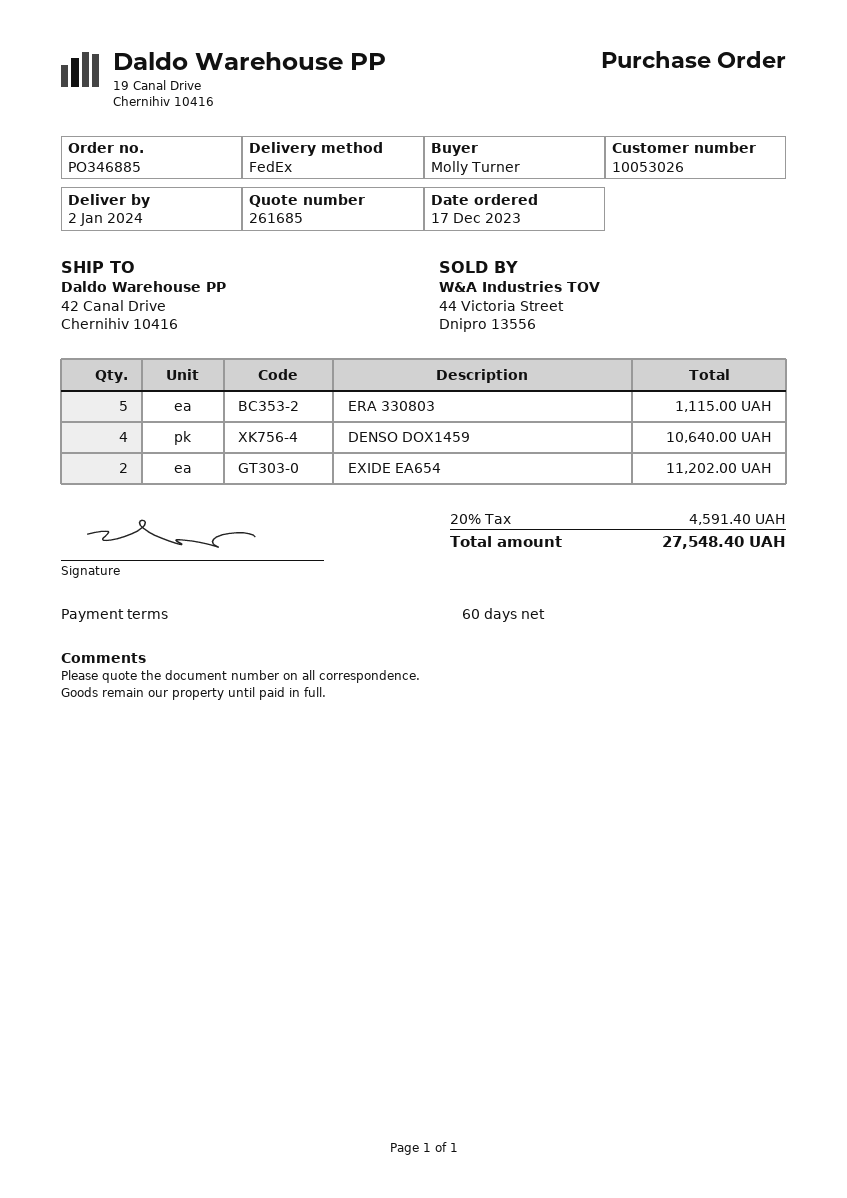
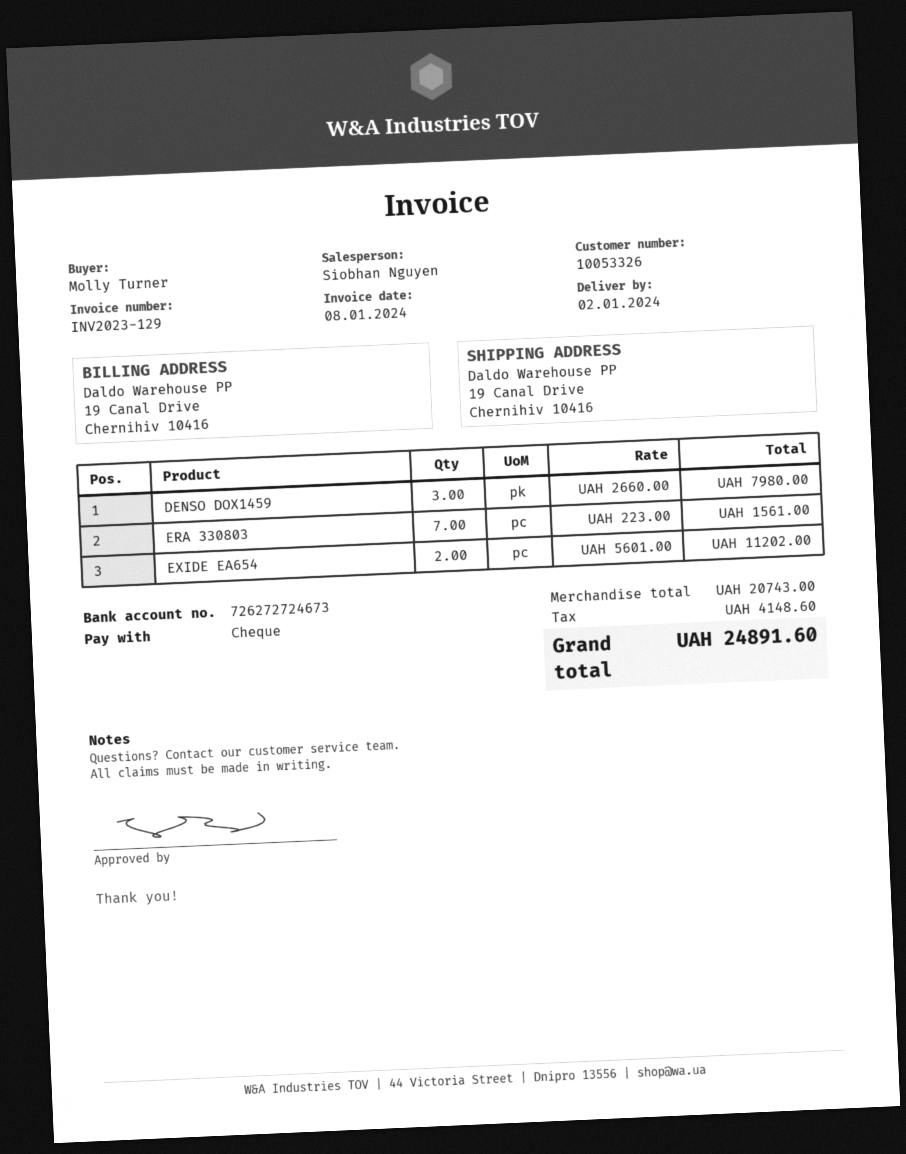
customer number: 10053026 -> 10053326
ship to: 42 Canal Drive, Chernihiv 10416 -> 19 Canal Drive, Chernihiv 10416
ERA 330803: 5 for 1115.00 -> 7 for 1561.00
DENSO DOX1459: 4 for 10640.00 -> 3 for 7980.00
tax: 4591.40 -> 4148.60
total: 27548.40 -> 24891.60

